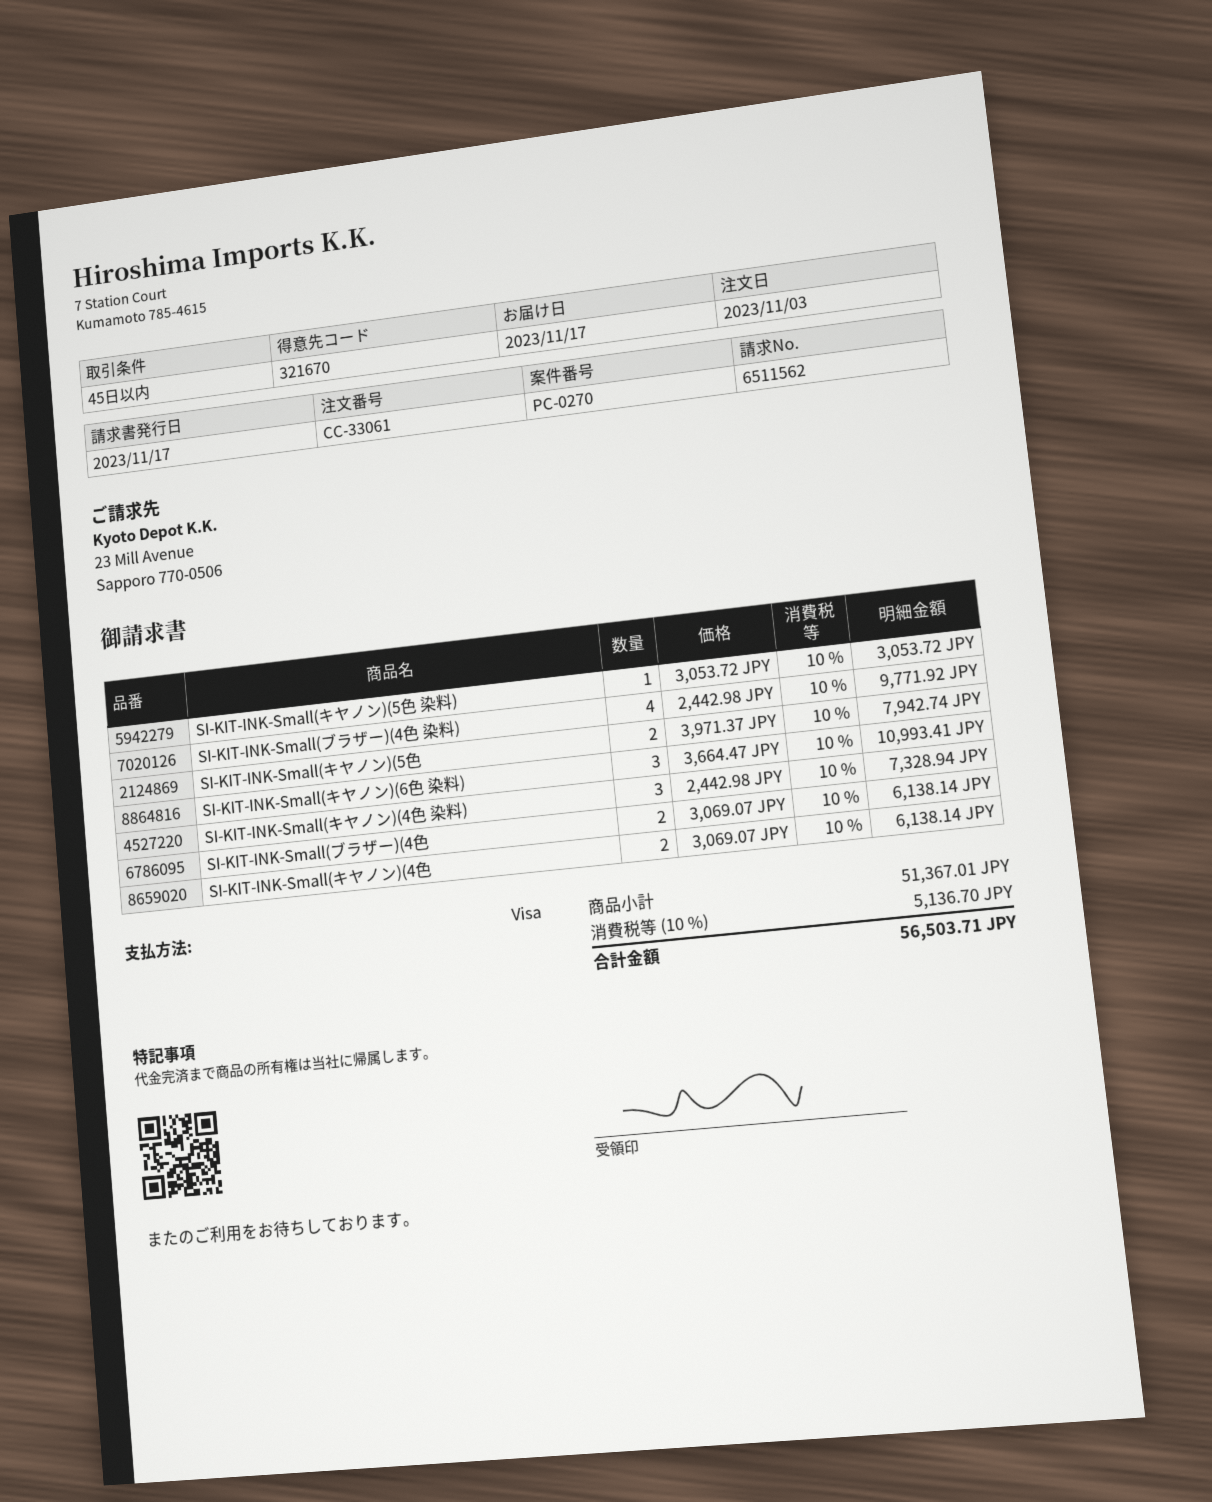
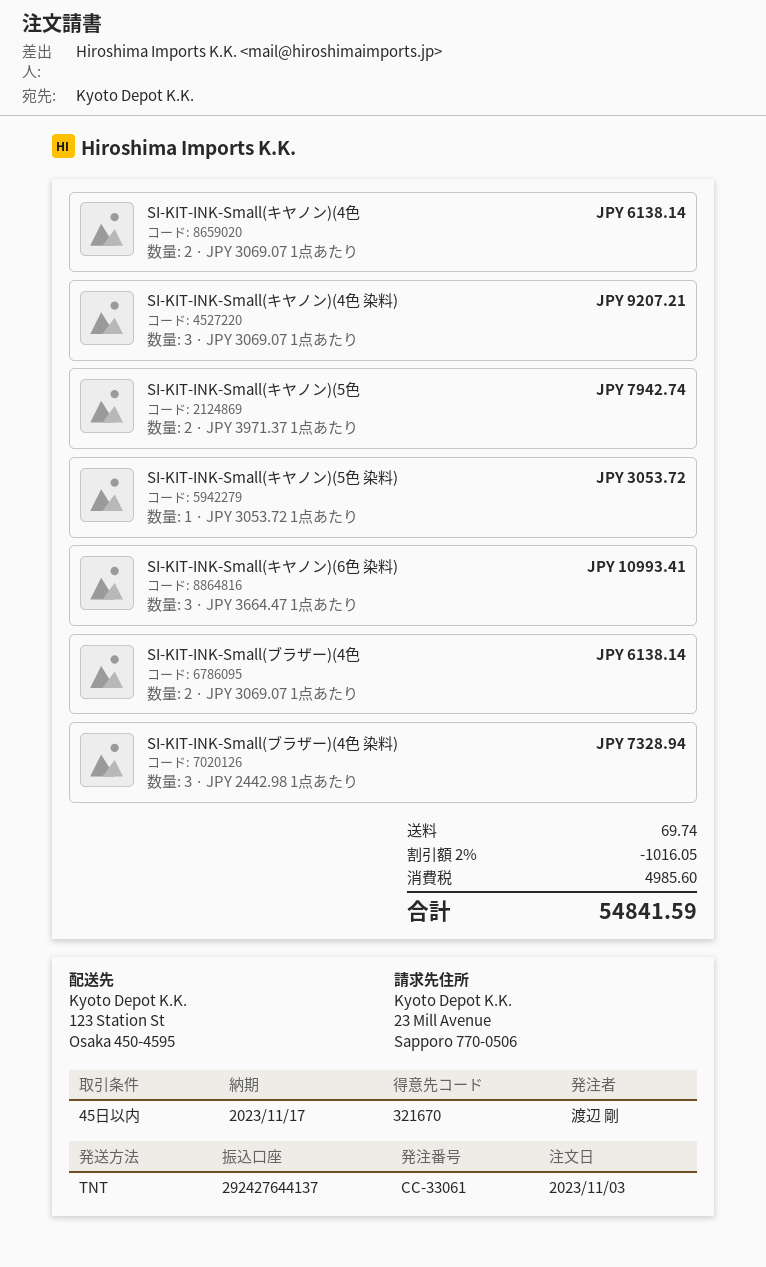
SI-KIT-INK-Small(ブラザー)(4色 染料): 4 x 2442.98 = 9771.92 -> 3 x 2442.98 = 7328.94
SI-KIT-INK-Small(キヤノン)(4色 染料): 3 x 2442.98 = 7328.94 -> 3 x 3069.07 = 9207.21
discount: none -> 2% = 1016.05
shipping: none -> 69.74
tax: 5136.70 -> 4985.60
total: 56503.71 -> 54841.59

